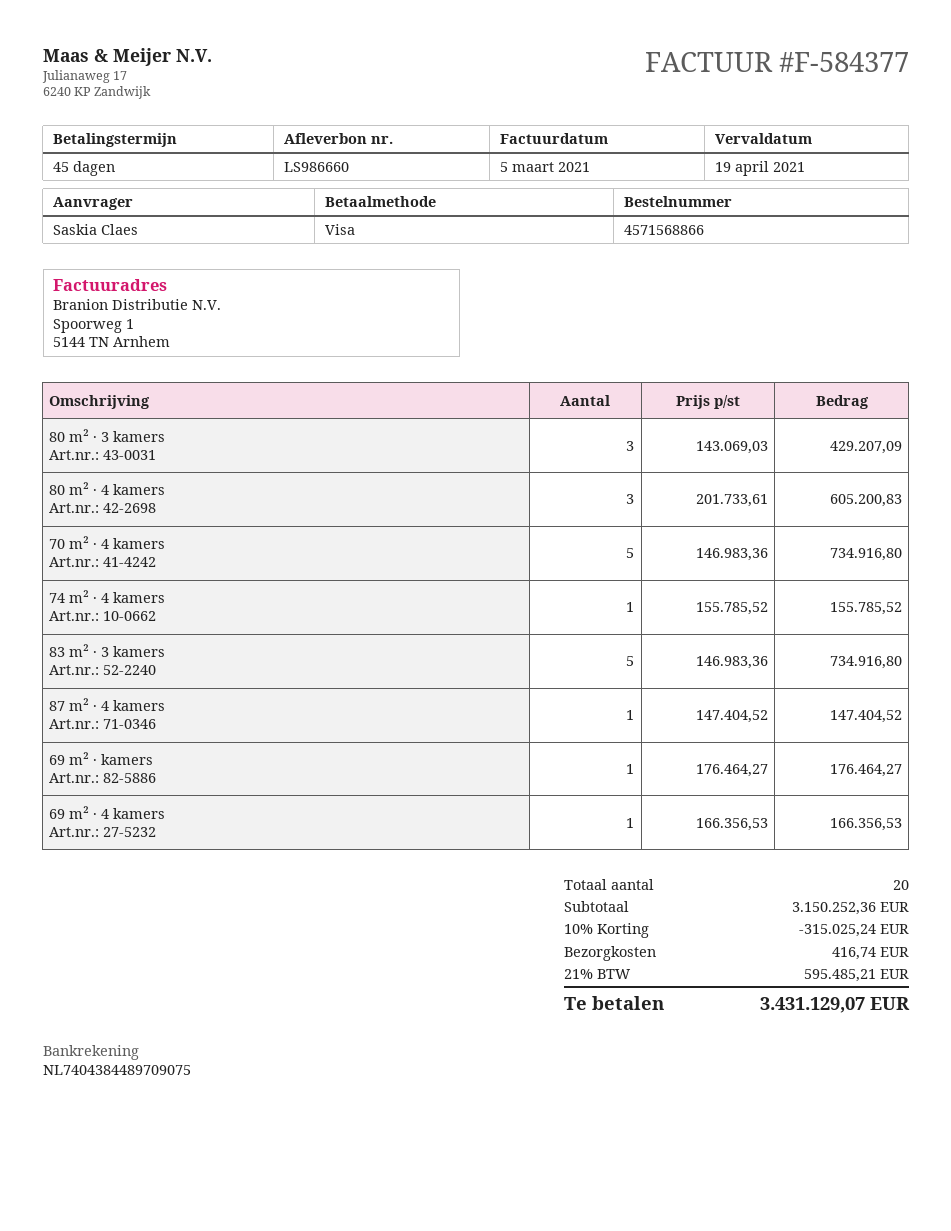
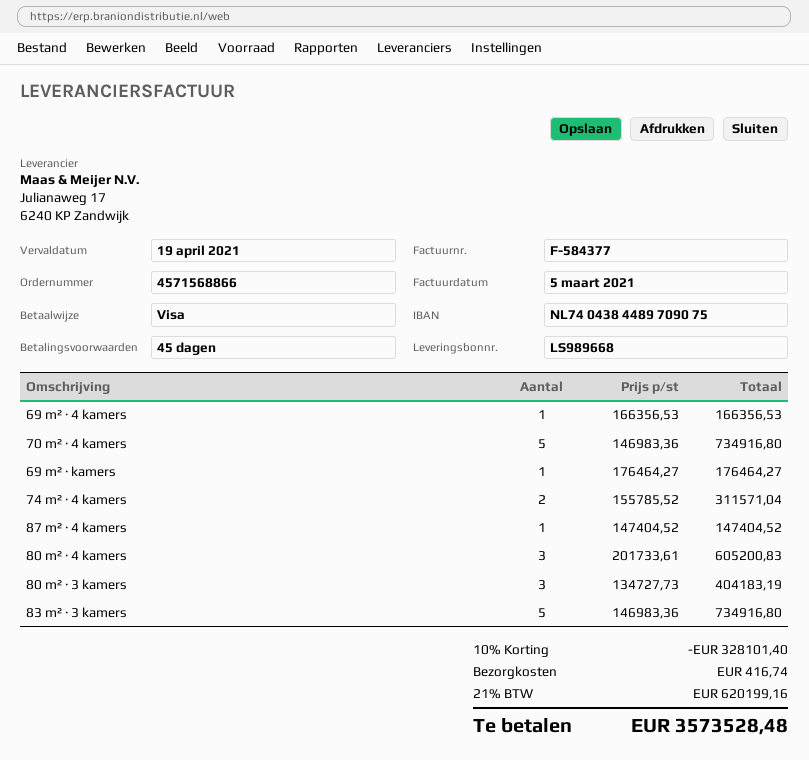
delivery note number: LS986660 -> LS989668
80 m² · 3 kamers: 3 x 143069.03 = 429207.09 -> 3 x 134727.73 = 404183.19
74 m² · 4 kamers: 1 x 155785.52 = 155785.52 -> 2 x 155785.52 = 311571.04
discount: 10% = 315025.24 -> 10% = 328101.40
tax: 21% = 595485.21 -> 21% = 620199.16
total: 3431129.07 -> 3573528.48

